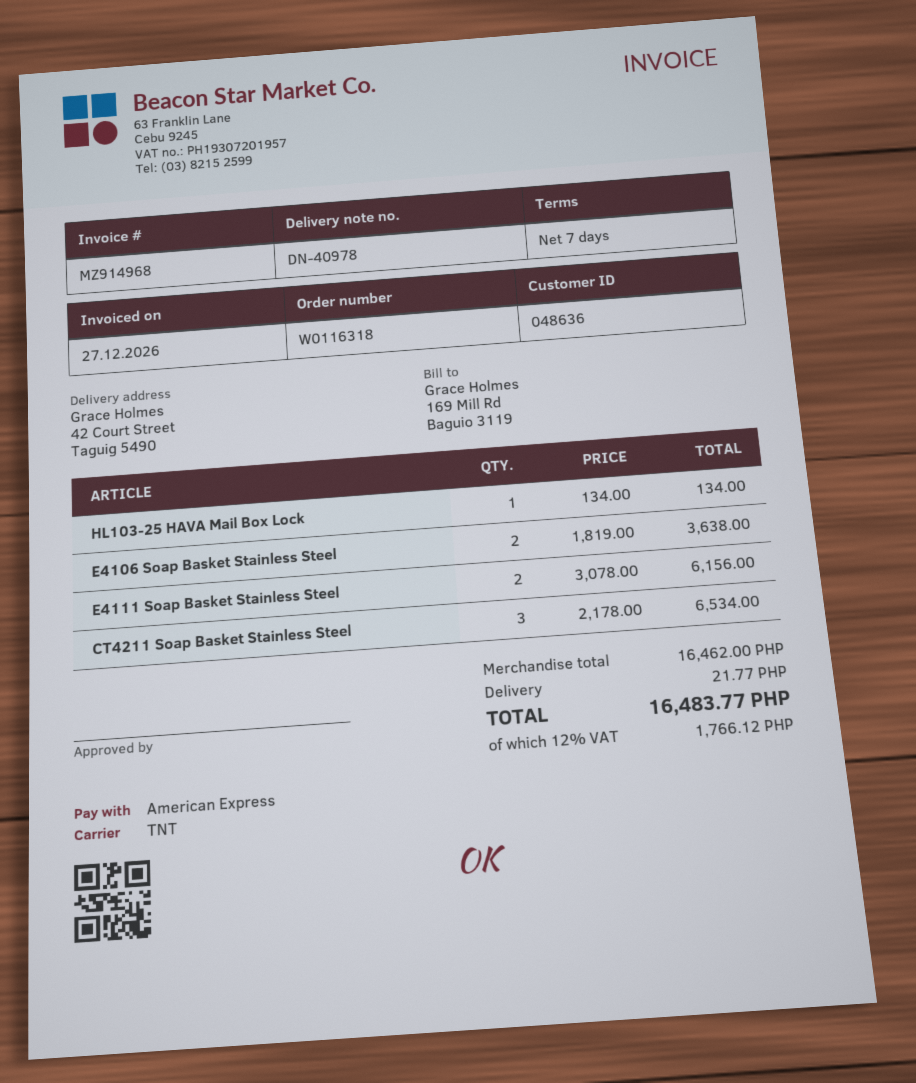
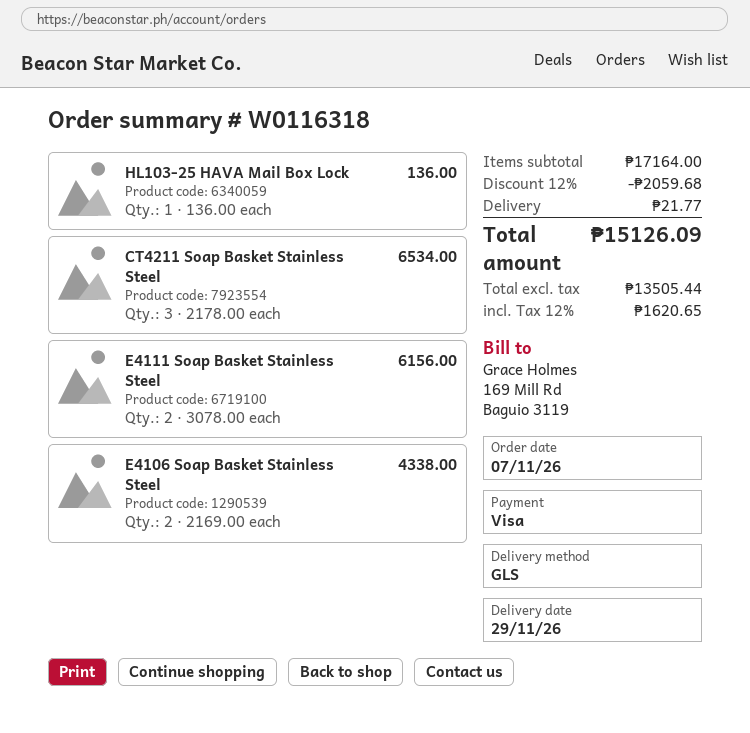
payment method: American Express -> Visa
shipping method: TNT -> GLS
HL103-25 HAVA Mail Box Lock: 1 x 134.00 = 134.00 -> 1 x 136.00 = 136.00
E4106 Soap Basket Stainless Steel: 2 x 1819.00 = 3638.00 -> 2 x 2169.00 = 4338.00
subtotal: 16462.00 -> 17164.00
discount: none -> 12% = 2059.68
tax: 12% = 1766.12 -> 12% = 1620.65
total: 16483.77 -> 15126.09

